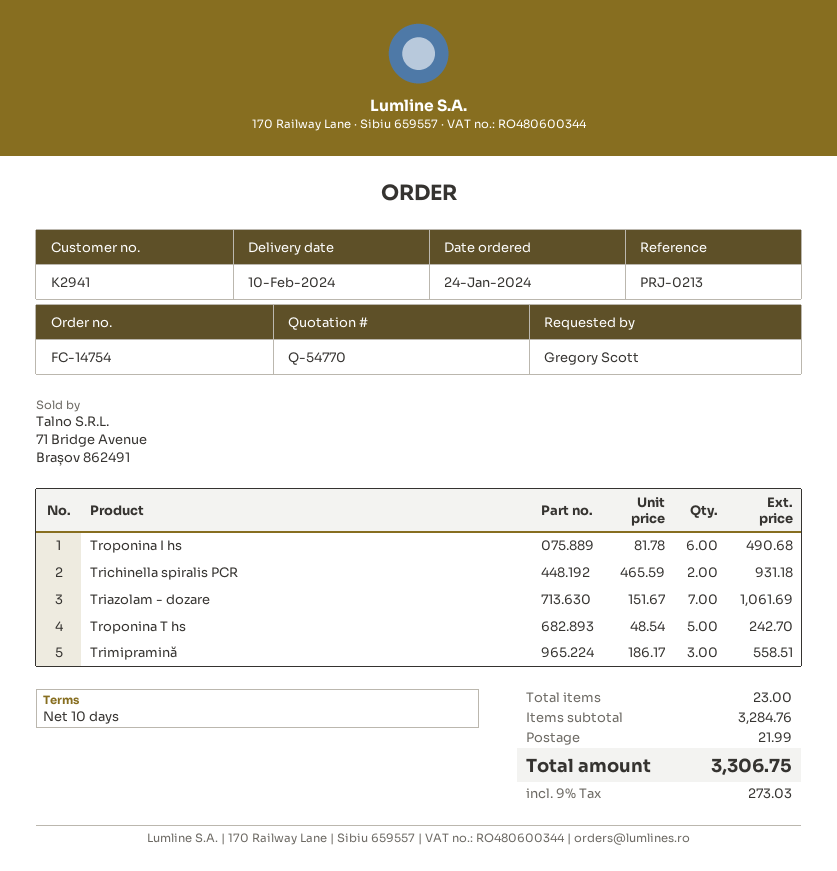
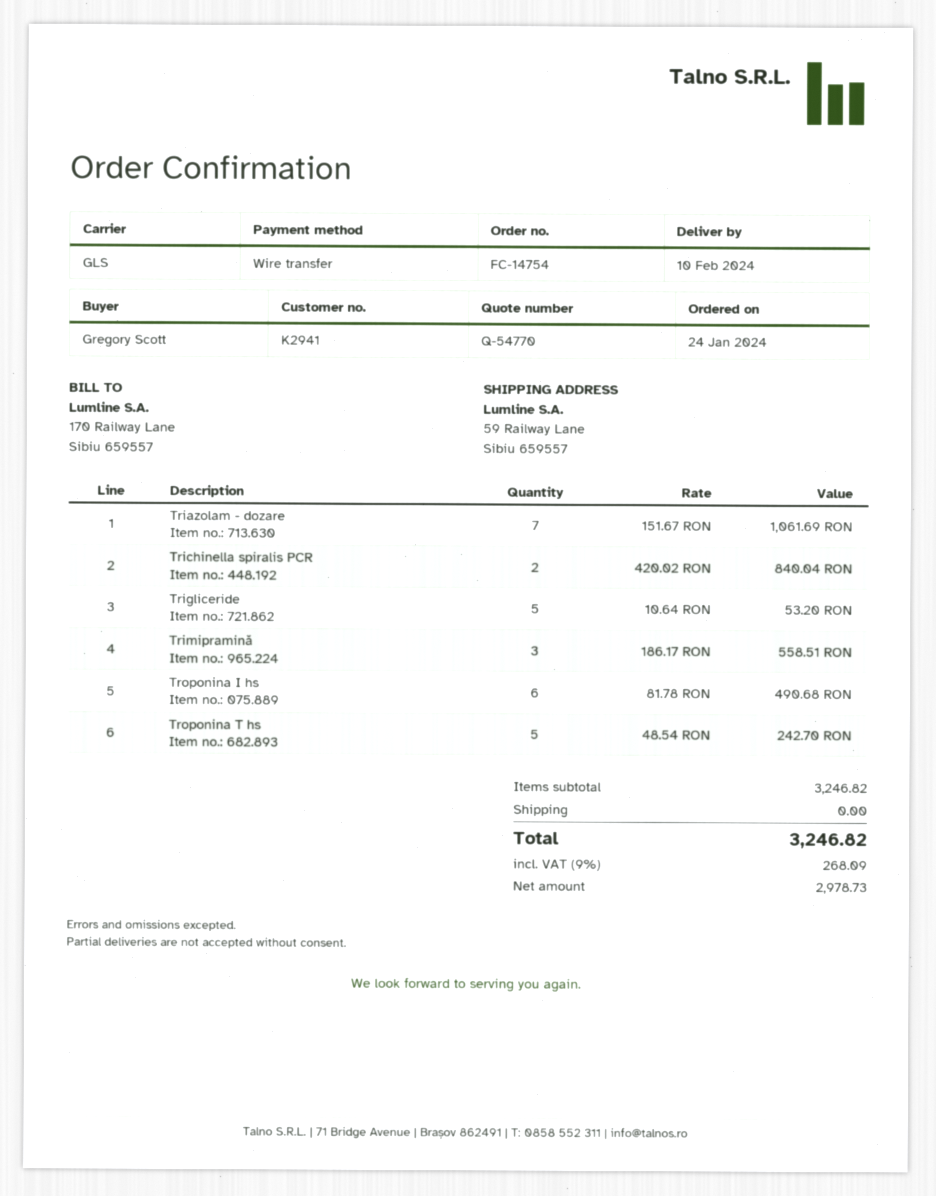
Trichinella spiralis PCR: 2 x 465.59 = 931.18 -> 2 x 420.02 = 840.04
Trigliceride: none -> 5 x 10.64 = 53.20
subtotal: 3284.76 -> 3246.82
shipping: 21.99 -> 0.00
tax: 9% = 273.03 -> 9% = 268.09
total: 3306.75 -> 3246.82

